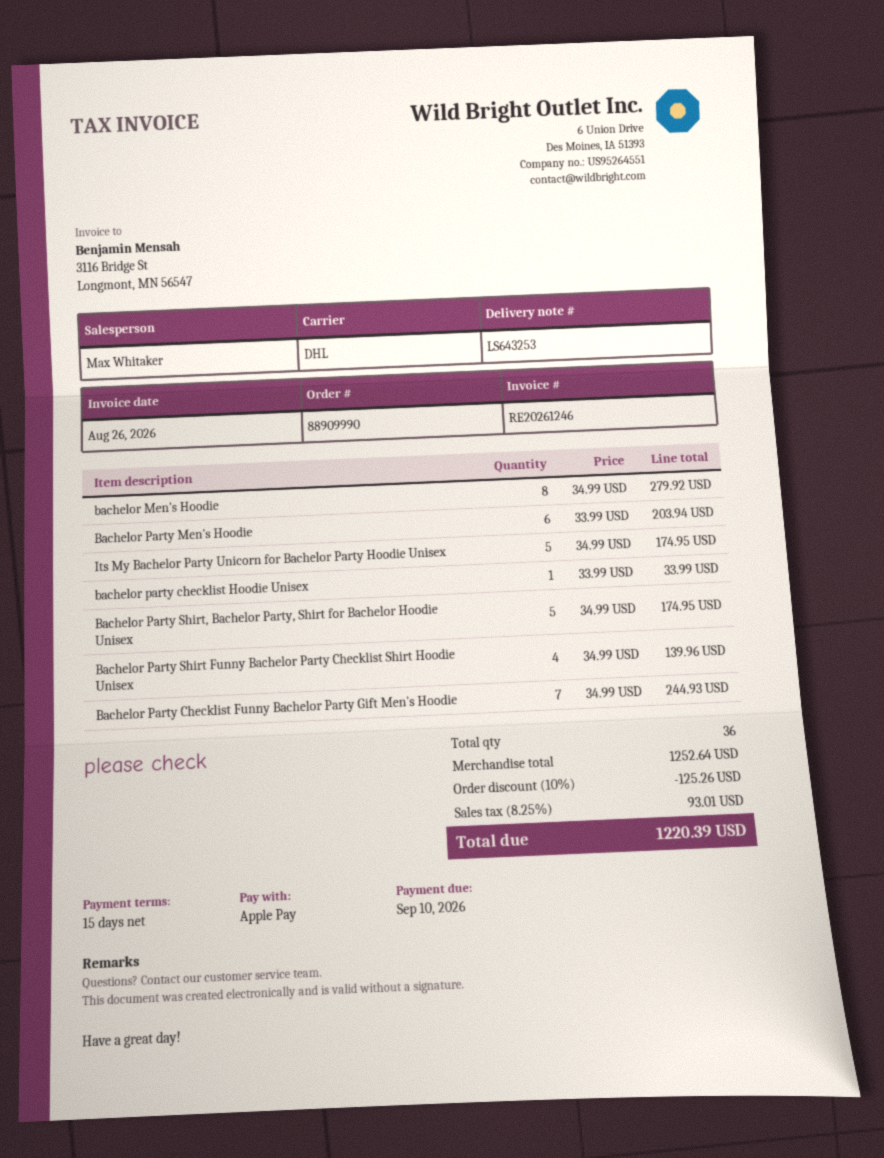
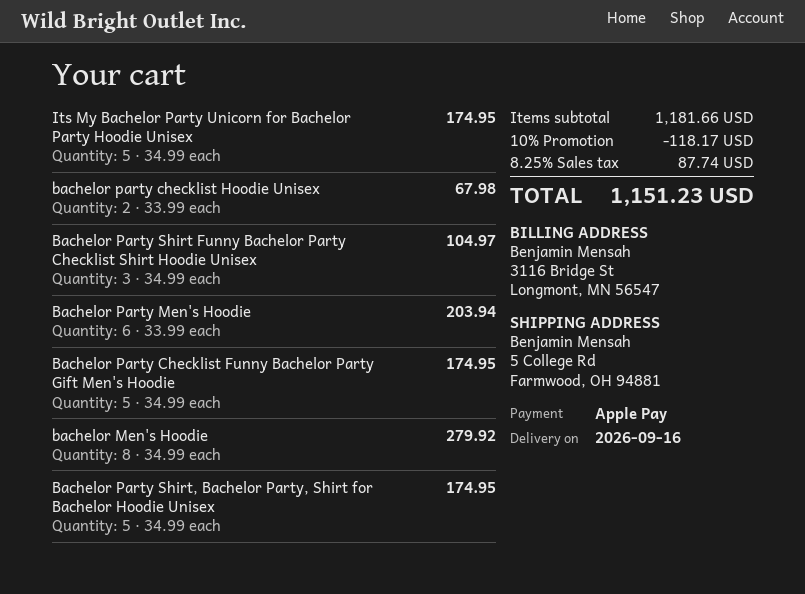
bachelor party checklist Hoodie Unisex: 1 x 33.99 = 33.99 -> 2 x 33.99 = 67.98
Bachelor Party Shirt Funny Bachelor Party Checklist Shirt Hoodie Unisex: 4 x 34.99 = 139.96 -> 3 x 34.99 = 104.97
Bachelor Party Checklist Funny Bachelor Party Gift Men's Hoodie: 7 x 34.99 = 244.93 -> 5 x 34.99 = 174.95
subtotal: 1252.64 -> 1181.66
discount: 10% = 125.26 -> 10% = 118.17
tax: 8.25% = 93.01 -> 8.25% = 87.74
total: 1220.39 -> 1151.23

